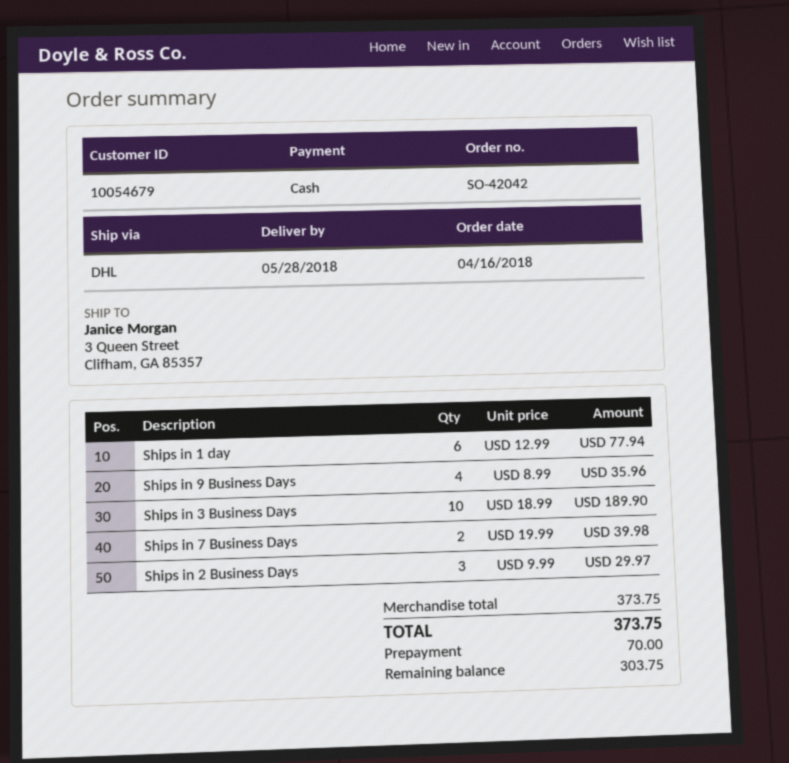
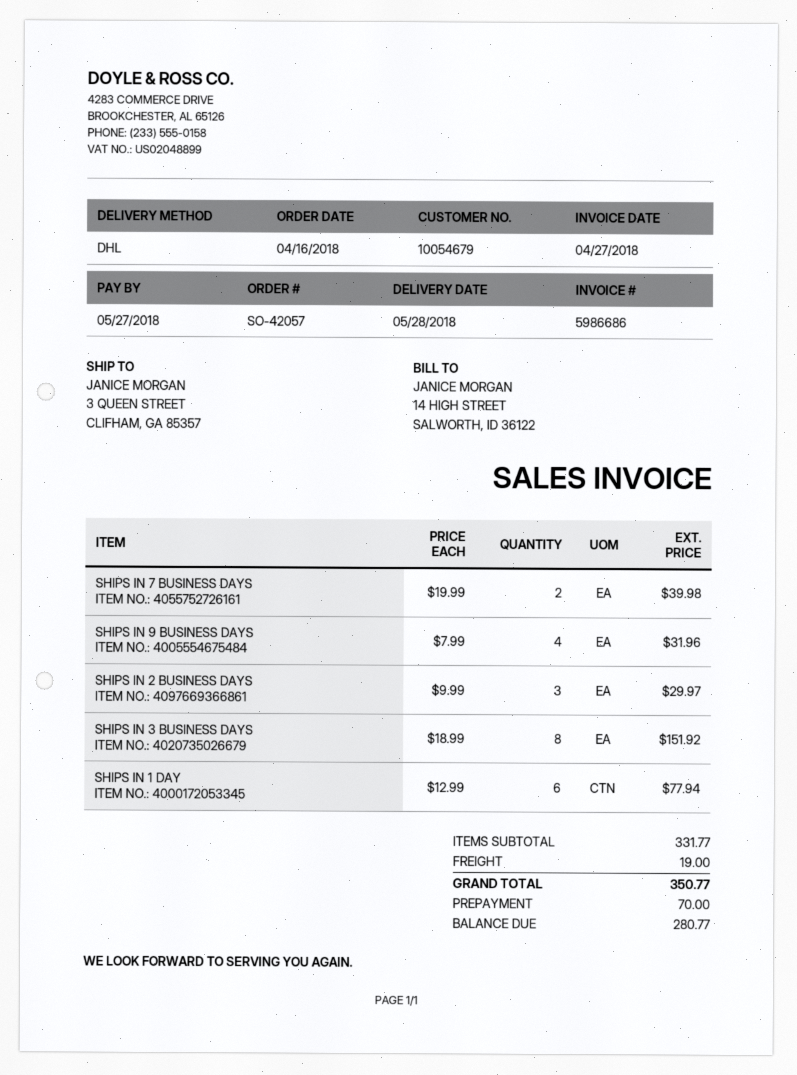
order number: SO-42042 -> SO-42057
Ships in 9 Business Days: 4 x 8.99 = 35.96 -> 4 x 7.99 = 31.96
Ships in 3 Business Days: 10 x 18.99 = 189.90 -> 8 x 18.99 = 151.92
subtotal: 373.75 -> 331.77
shipping: none -> 19.00
total: 373.75 -> 350.77
balance: 303.75 -> 280.77

